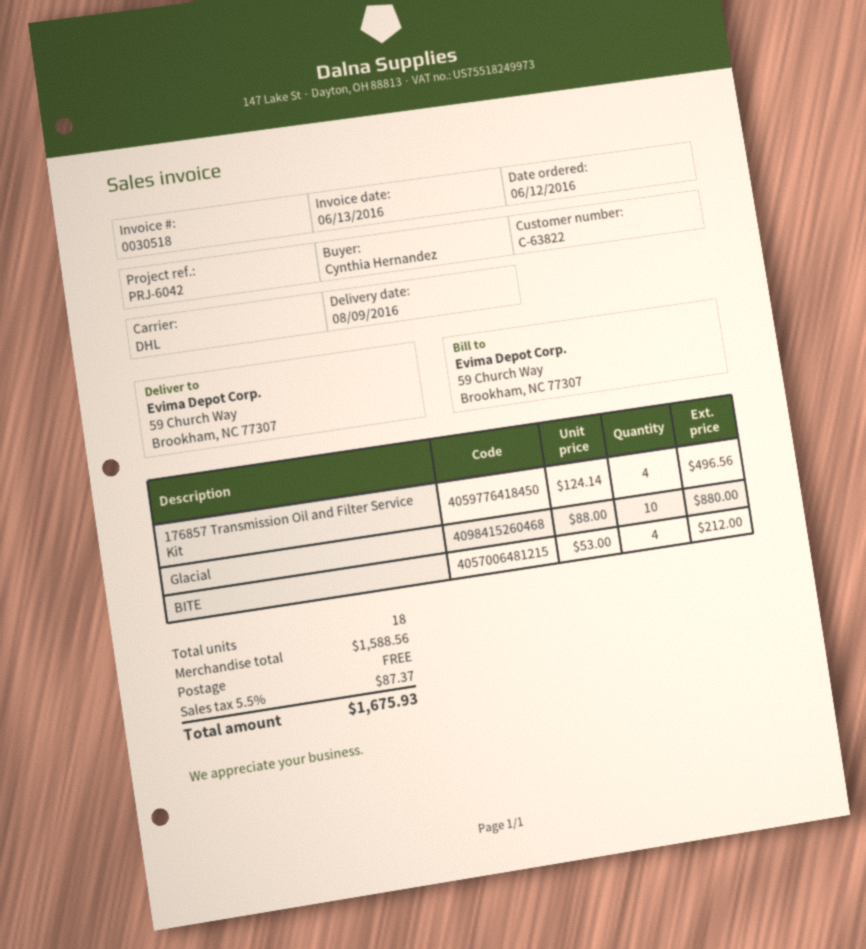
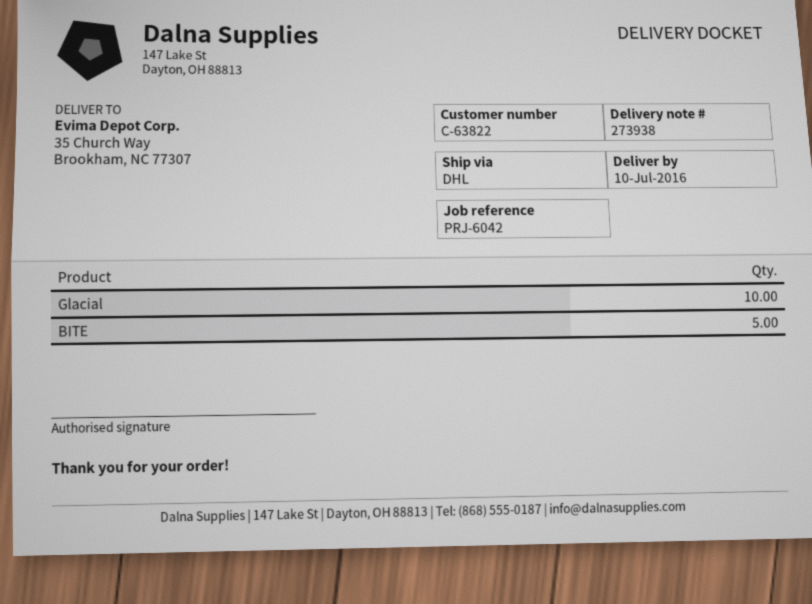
delivery date: 2016-08-09 -> 2016-07-10
ship to: 59 Church Way, Brookham, NC 77307 -> 35 Church Way, Brookham, NC 77307
176857 Transmission Oil and Filter Service Kit: 4 -> none
BITE: 4 -> 5

